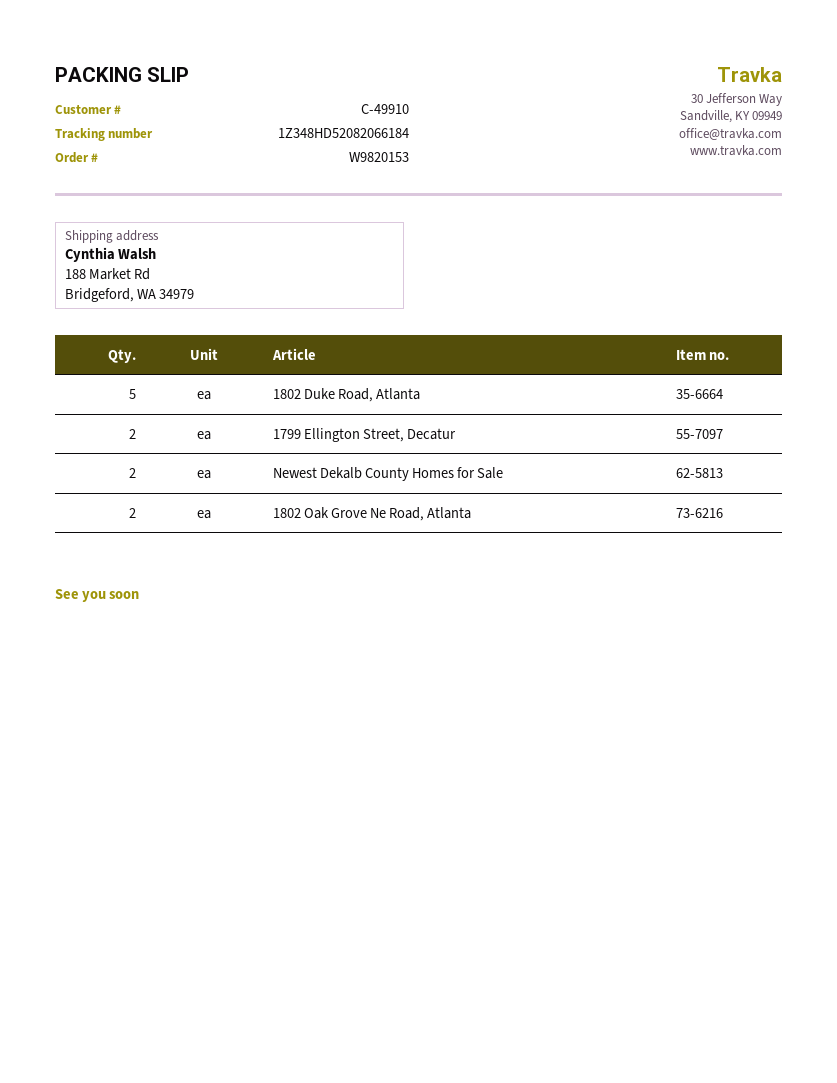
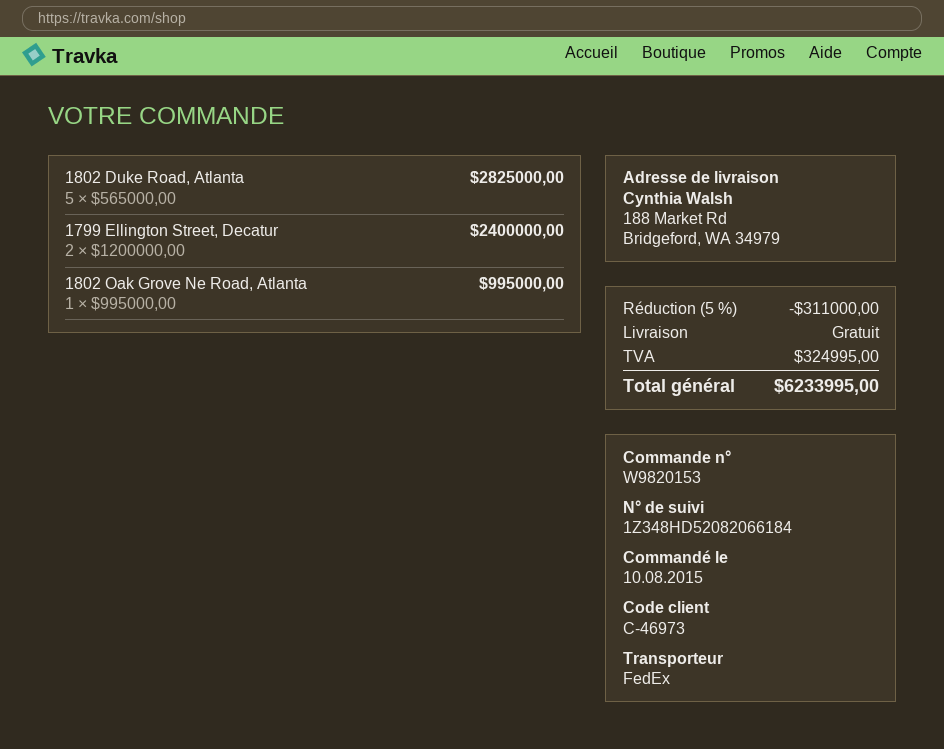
customer number: C-49910 -> C-46973
Newest Dekalb County Homes for Sale: 2 -> none
1802 Oak Grove Ne Road, Atlanta: 2 -> 1

